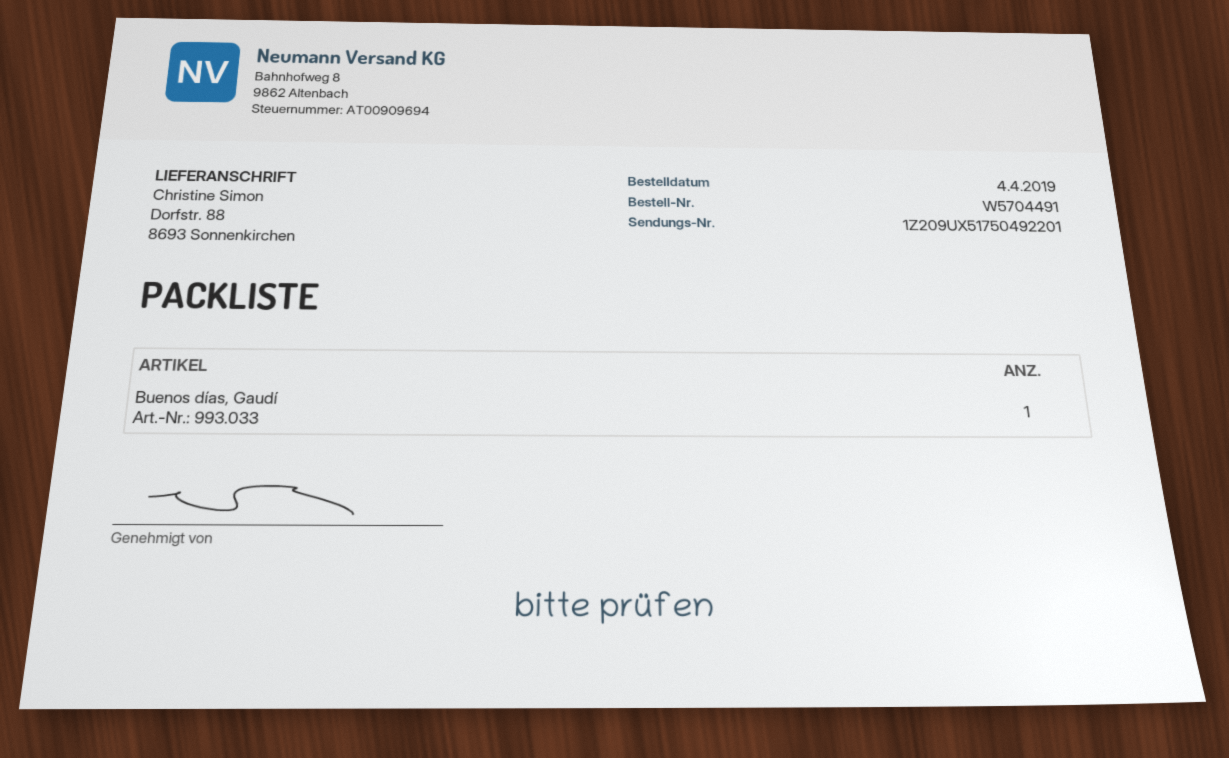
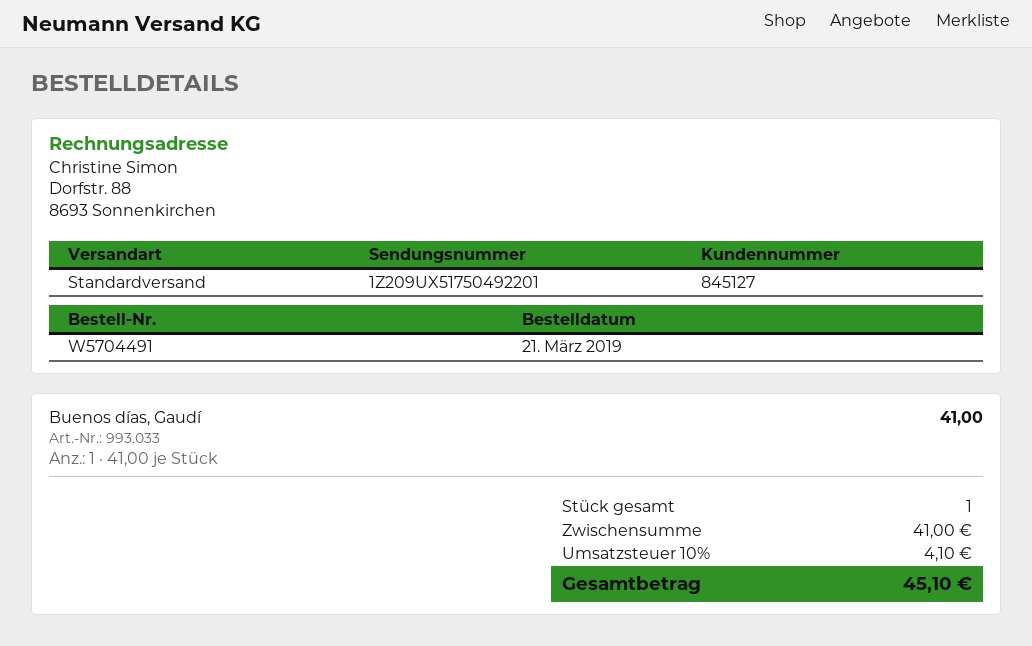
order date: 2019-04-04 -> 2019-03-21

